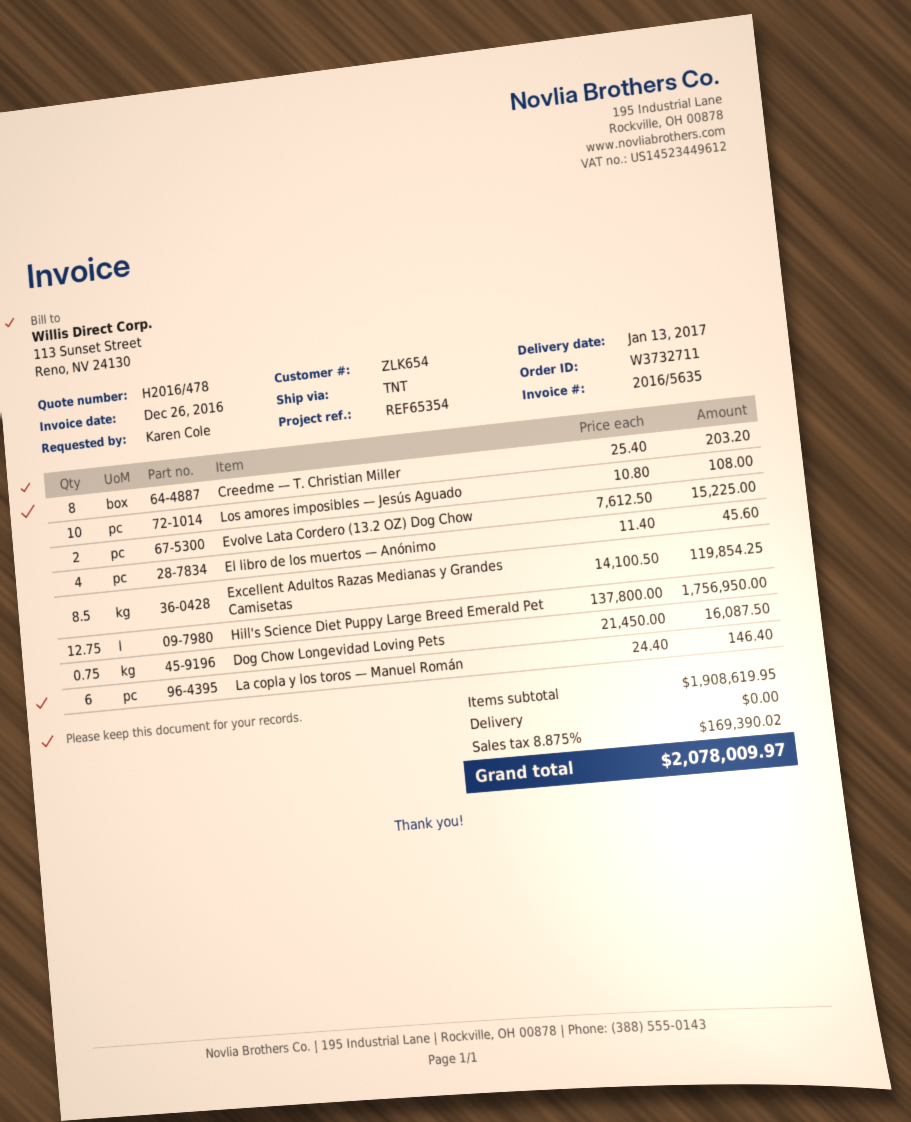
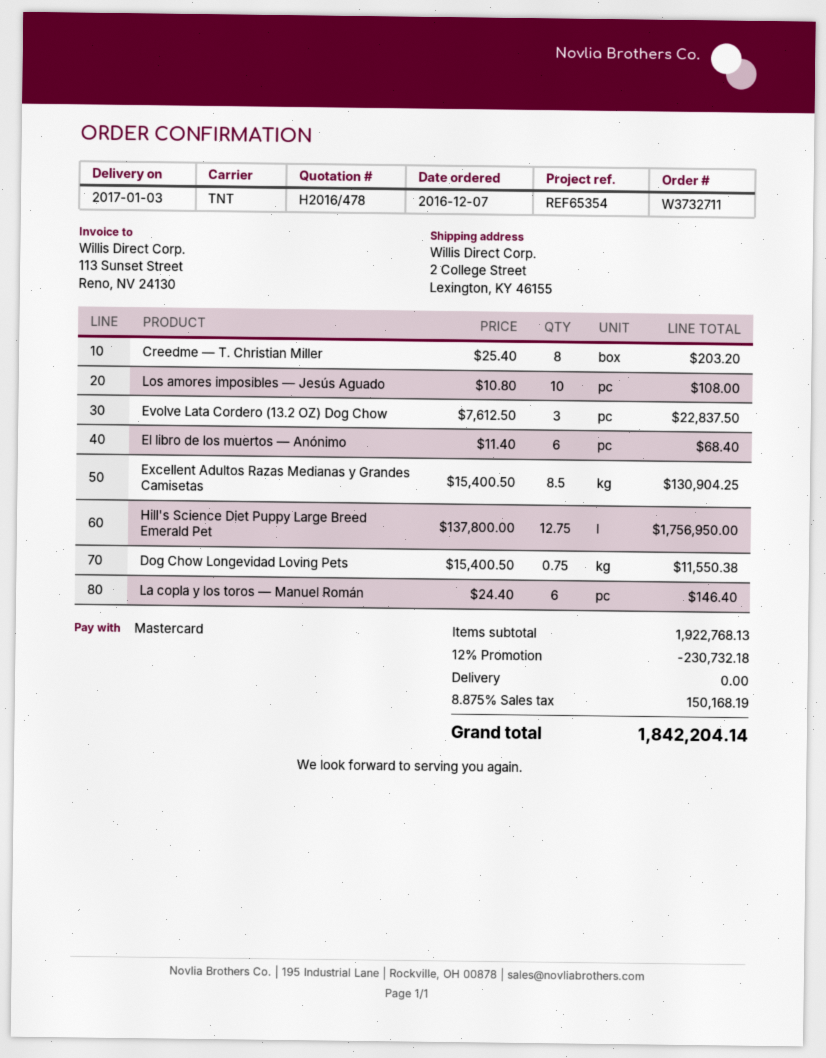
delivery date: 2017-01-13 -> 2017-01-03
Evolve Lata Cordero (13.2 OZ) Dog Chow: 2 x 7612.50 = 15225.00 -> 3 x 7612.50 = 22837.50
El libro de los muertos — Anónimo: 4 x 11.40 = 45.60 -> 6 x 11.40 = 68.40
Excellent Adultos Razas Medianas y Grandes Camisetas: 8.5 x 14100.50 = 119854.25 -> 8.5 x 15400.50 = 130904.25
Dog Chow Longevidad Loving Pets: 0.75 x 21450.00 = 16087.50 -> 0.75 x 15400.50 = 11550.38
subtotal: 1908619.95 -> 1922768.13
discount: none -> 12% = 230732.18
tax: 8.875% = 169390.02 -> 8.875% = 150168.19
total: 2078009.97 -> 1842204.14

